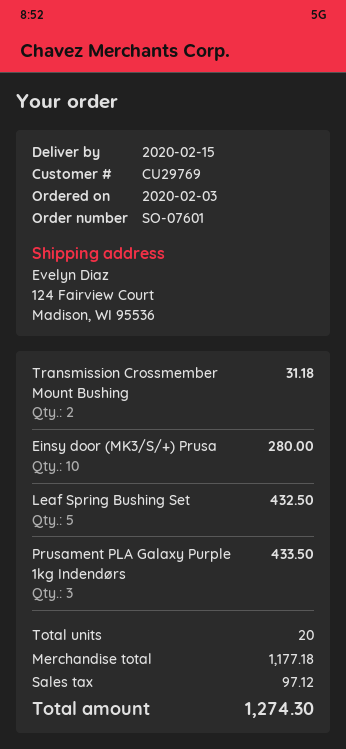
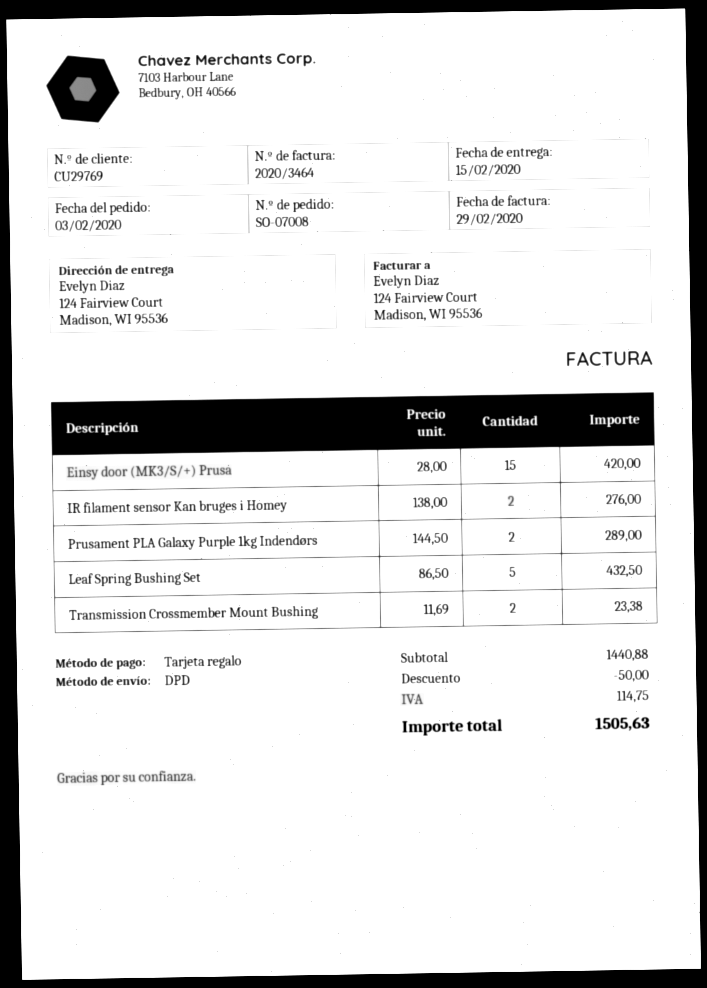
order number: SO-07601 -> SO-07008
Transmission Crossmember Mount Bushing: 2 for 31.18 -> 2 for 23.38
Einsy door (MK3/S/+) Prusa: 10 for 280.00 -> 15 for 420.00
Prusament PLA Galaxy Purple 1kg Indendørs: 3 for 433.50 -> 2 for 289.00
IR filament sensor Kan bruges i Homey: none -> 2 for 276.00
subtotal: 1177.18 -> 1440.88
discount: none -> 50.00
tax: 97.12 -> 114.75
total: 1274.30 -> 1505.63

